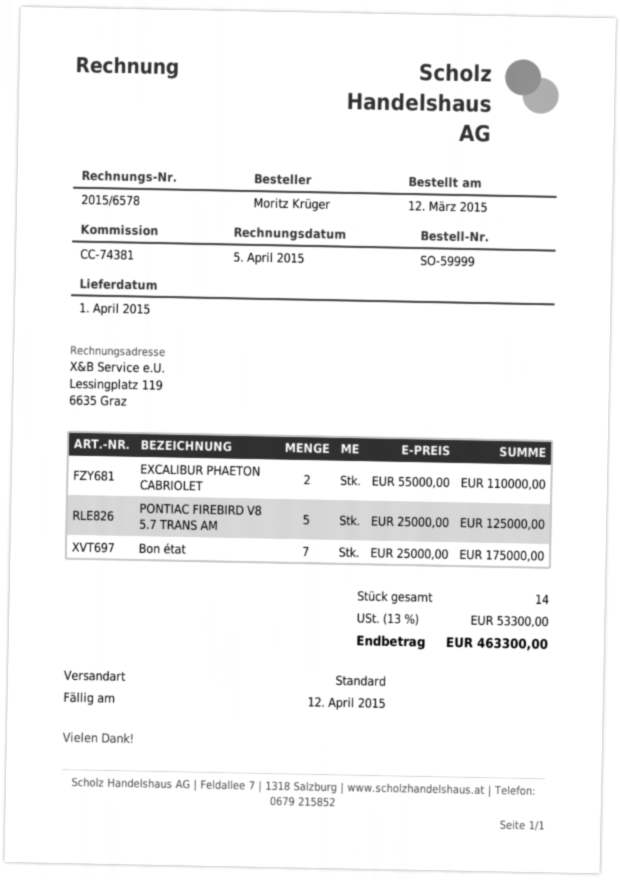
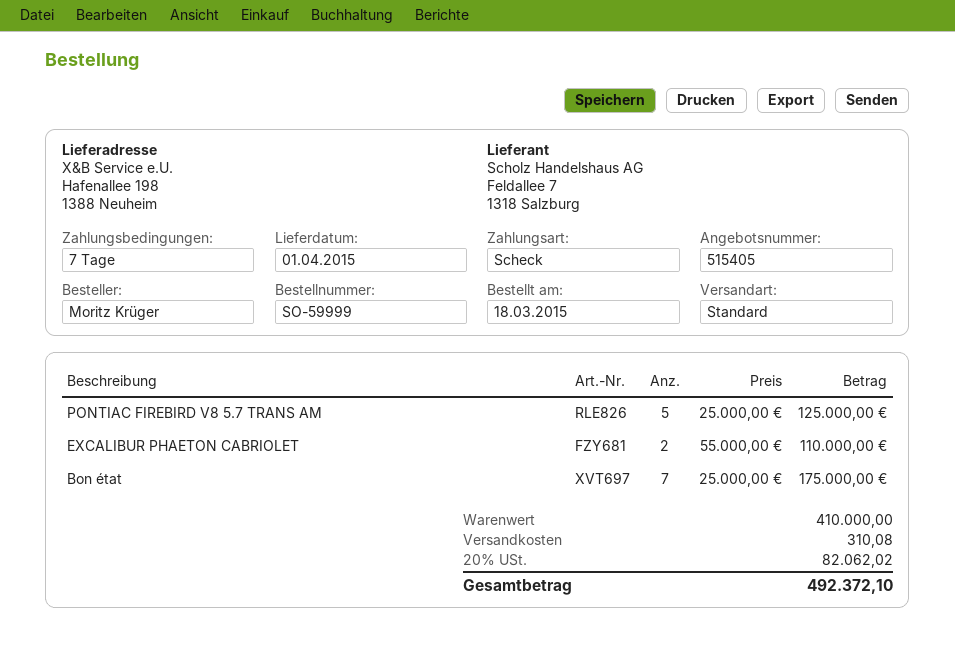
order date: 2015-03-12 -> 2015-03-18
shipping: none -> 310.08
tax: 13% = 53300.00 -> 20% = 82062.02
total: 463300.00 -> 492372.10

